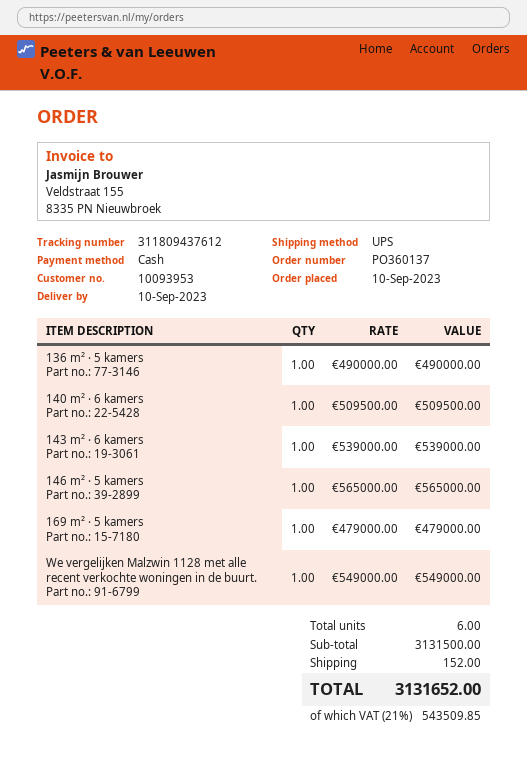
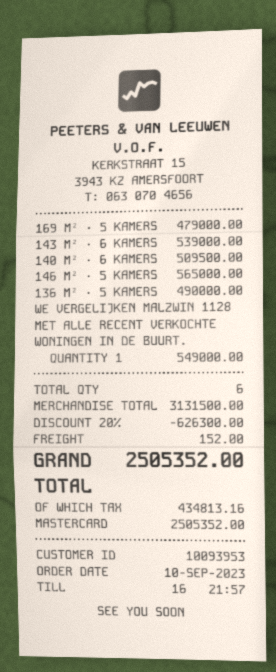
payment method: cash -> Mastercard
discount: none -> 20% = 626300.00
tax: 543509.85 -> 434813.16
total: 3131652.00 -> 2505352.00

